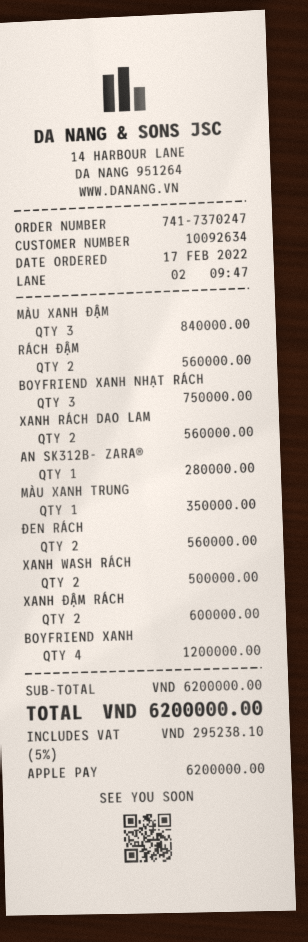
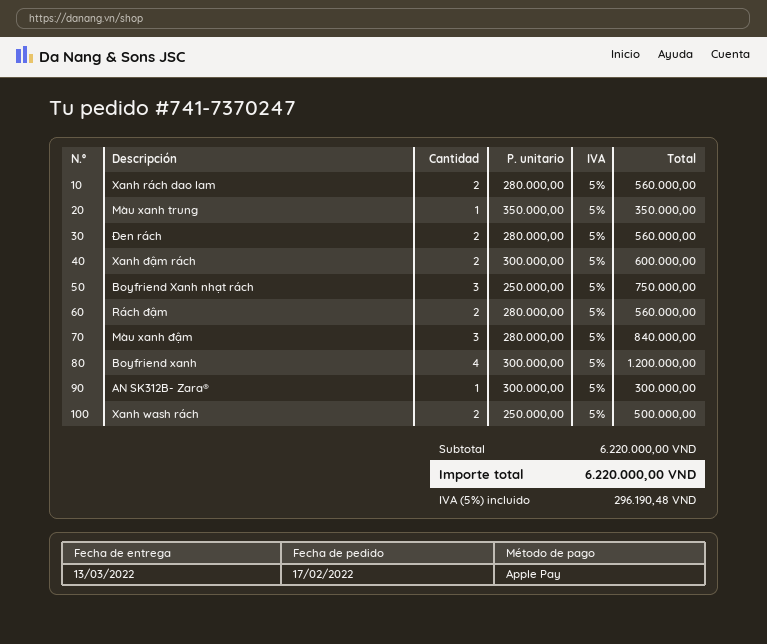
AN SK312B- ZARA®: 1 for 280000.00 -> 1 for 300000.00
subtotal: 6200000.00 -> 6220000.00
tax: 5% = 295238.10 -> 5% = 296190.48
total: 6200000.00 -> 6220000.00

